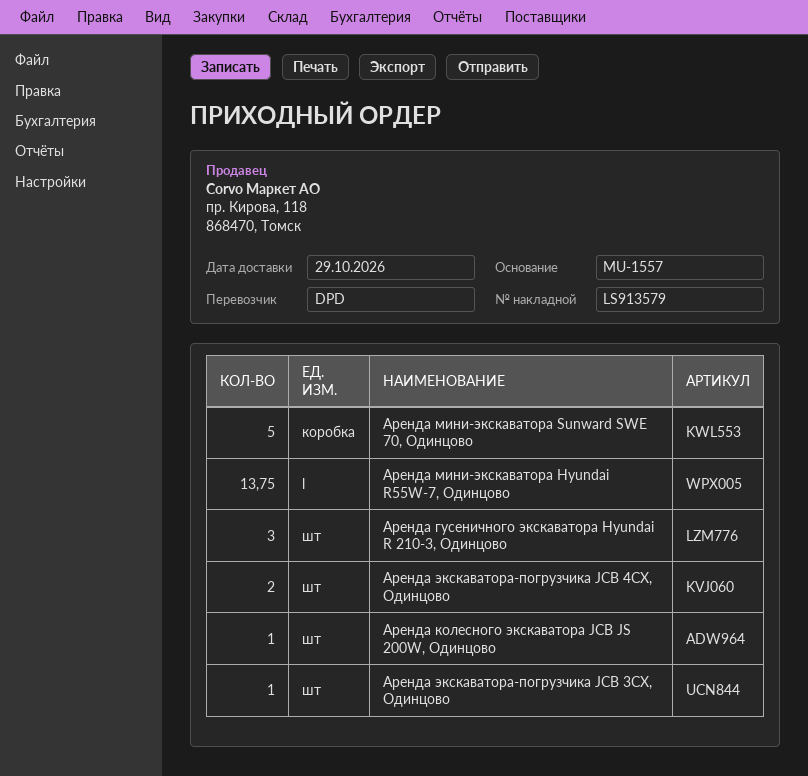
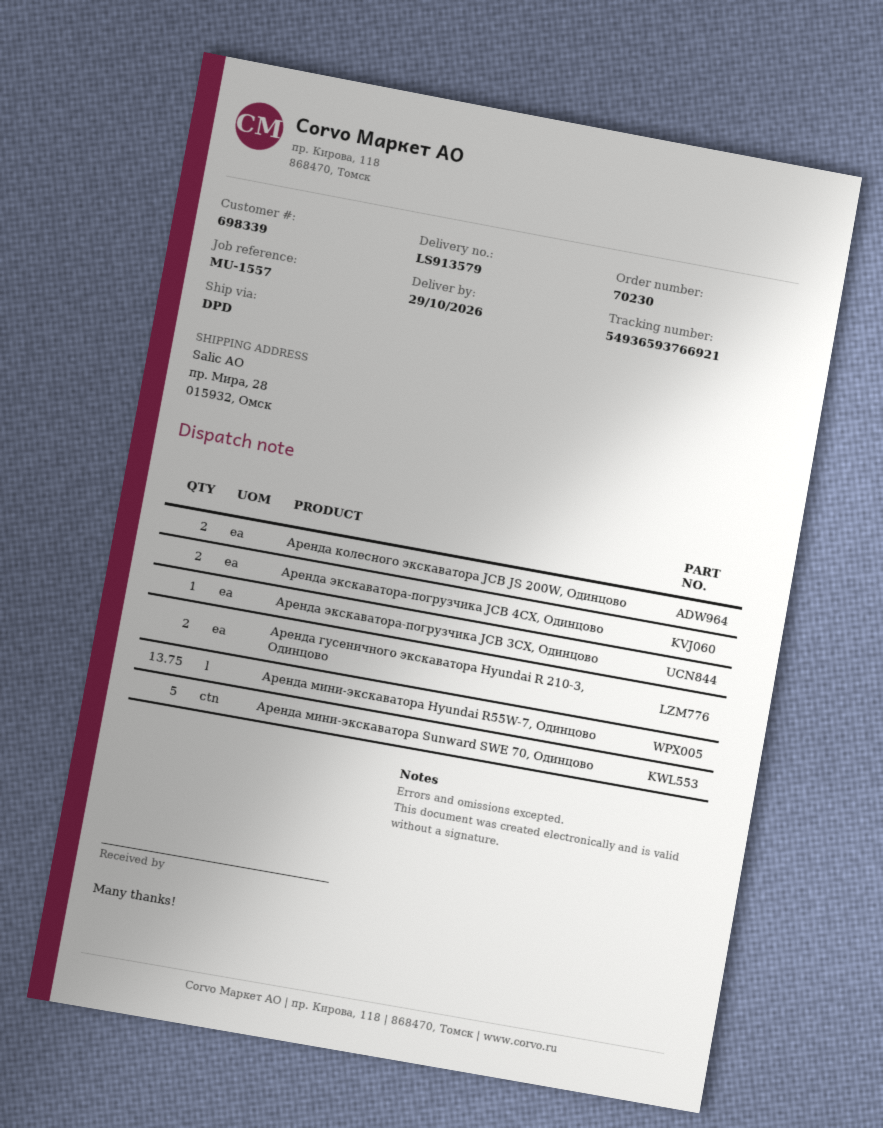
Аренда гусеничного экскаватора Hyundai R 210-3, Одинцово: 3 -> 2
Аренда колесного экскаватора JCB JS 200W, Одинцово: 1 -> 2

